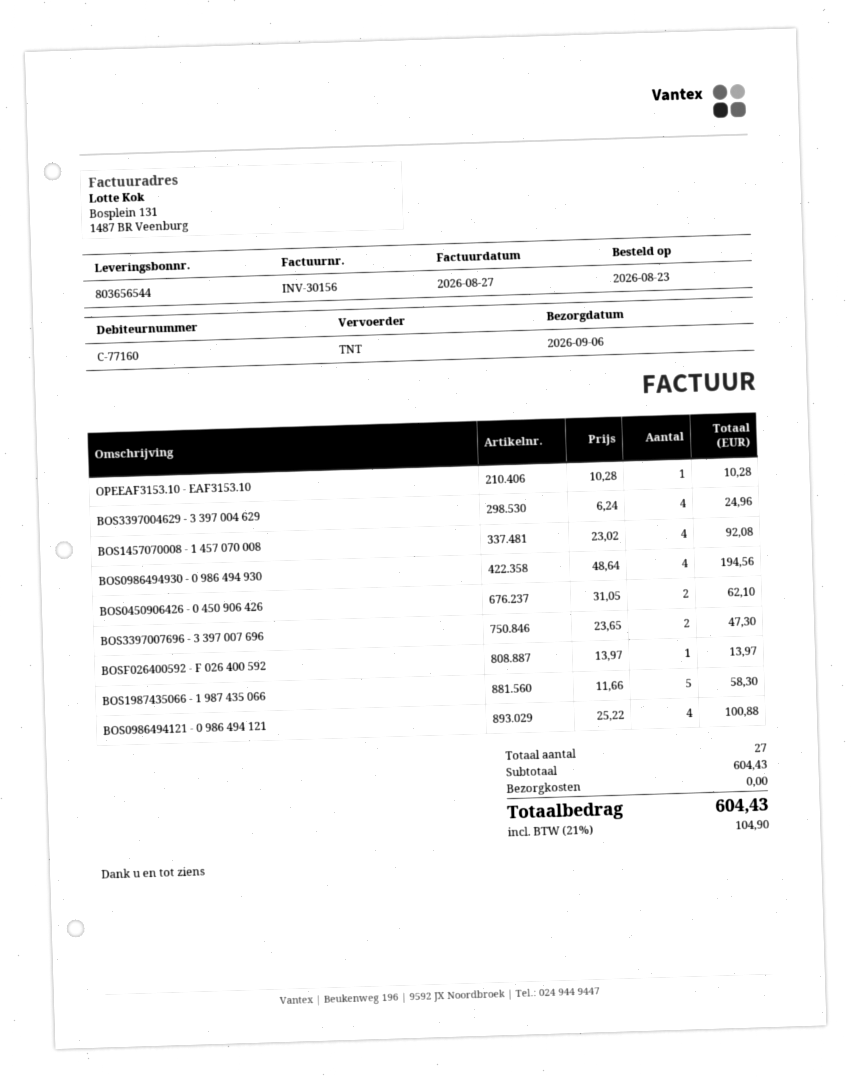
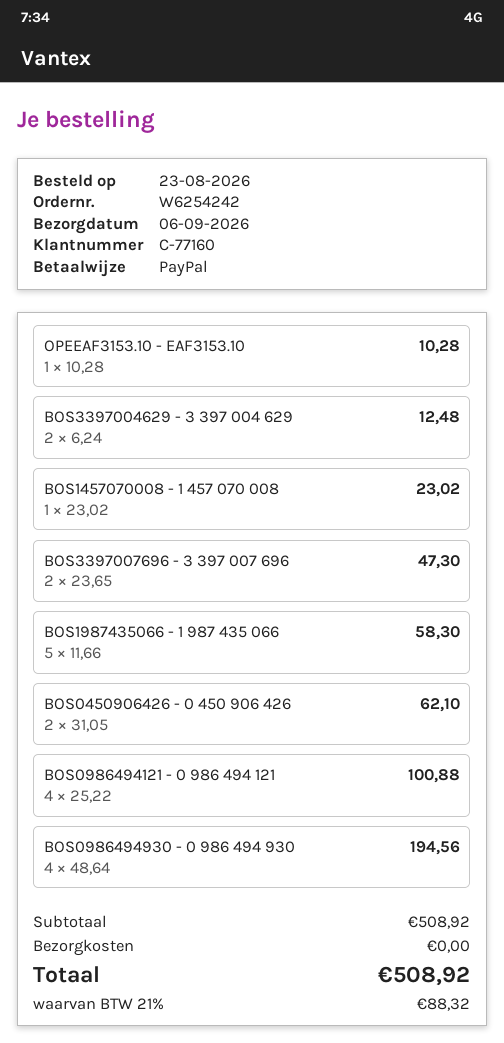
BOS3397004629 - 3 397 004 629: 4 x 6.24 = 24.96 -> 2 x 6.24 = 12.48
BOS1457070008 - 1 457 070 008: 4 x 23.02 = 92.08 -> 1 x 23.02 = 23.02
BOSF026400592 - F 026 400 592: 1 x 13.97 = 13.97 -> none
subtotal: 604.43 -> 508.92
tax: 21% = 104.90 -> 21% = 88.32
total: 604.43 -> 508.92

